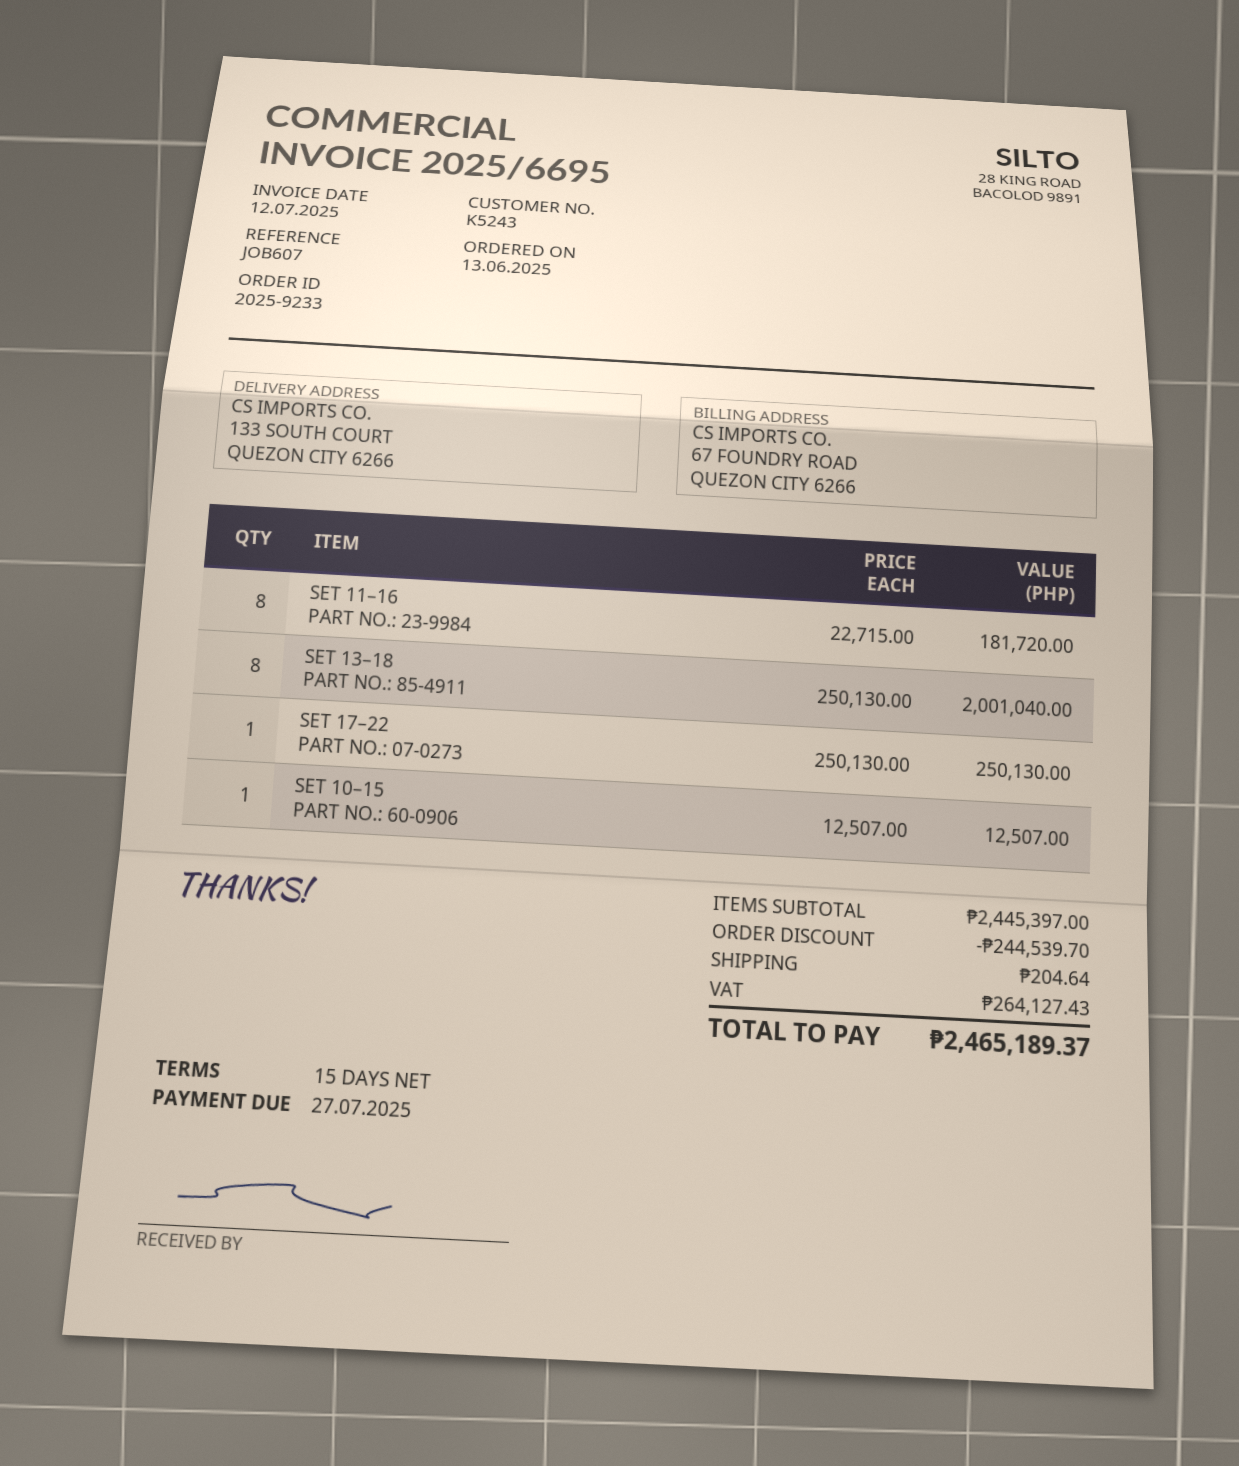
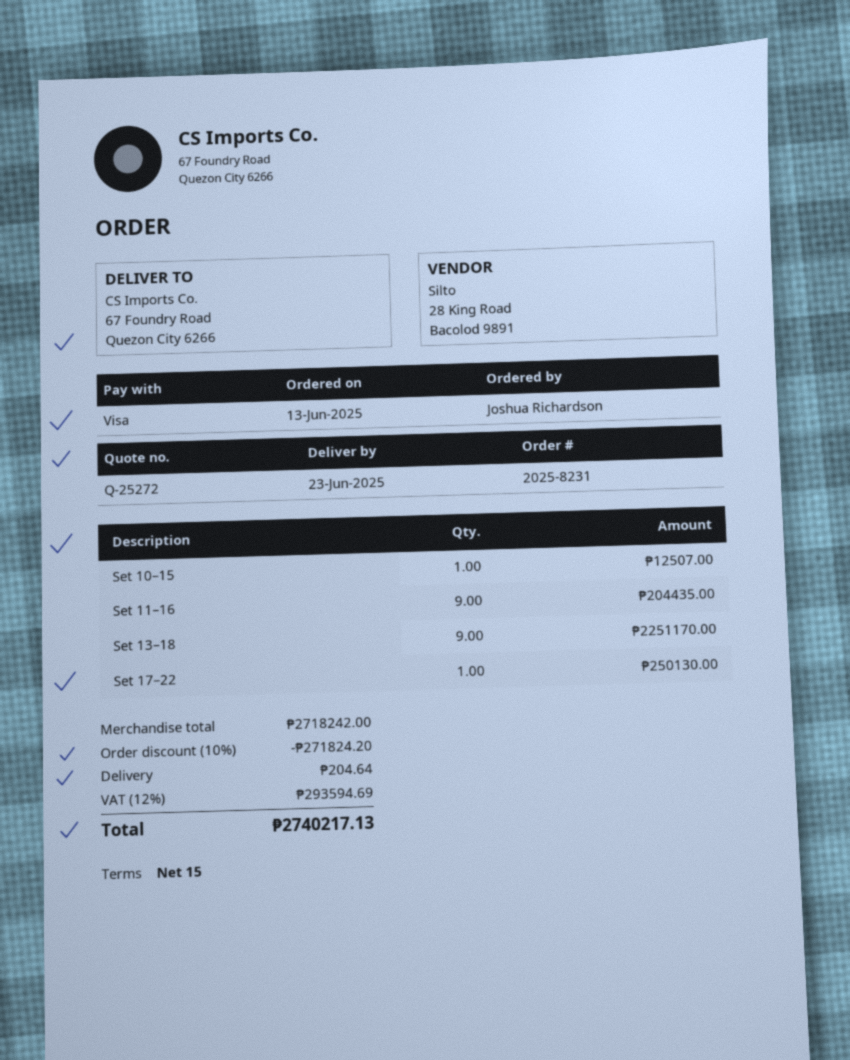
order number: 2025-9233 -> 2025-8231
ship to: 133 SOUTH COURT, QUEZON CITY 6266 -> 67 Foundry Road, Quezon City 6266
SET 11–16: 8 for 181720.00 -> 9 for 204435.00
SET 13–18: 8 for 2001040.00 -> 9 for 2251170.00
subtotal: 2445397.00 -> 2718242.00
discount: 244539.70 -> 271824.20
tax: 264127.43 -> 293594.69
total: 2465189.37 -> 2740217.13

